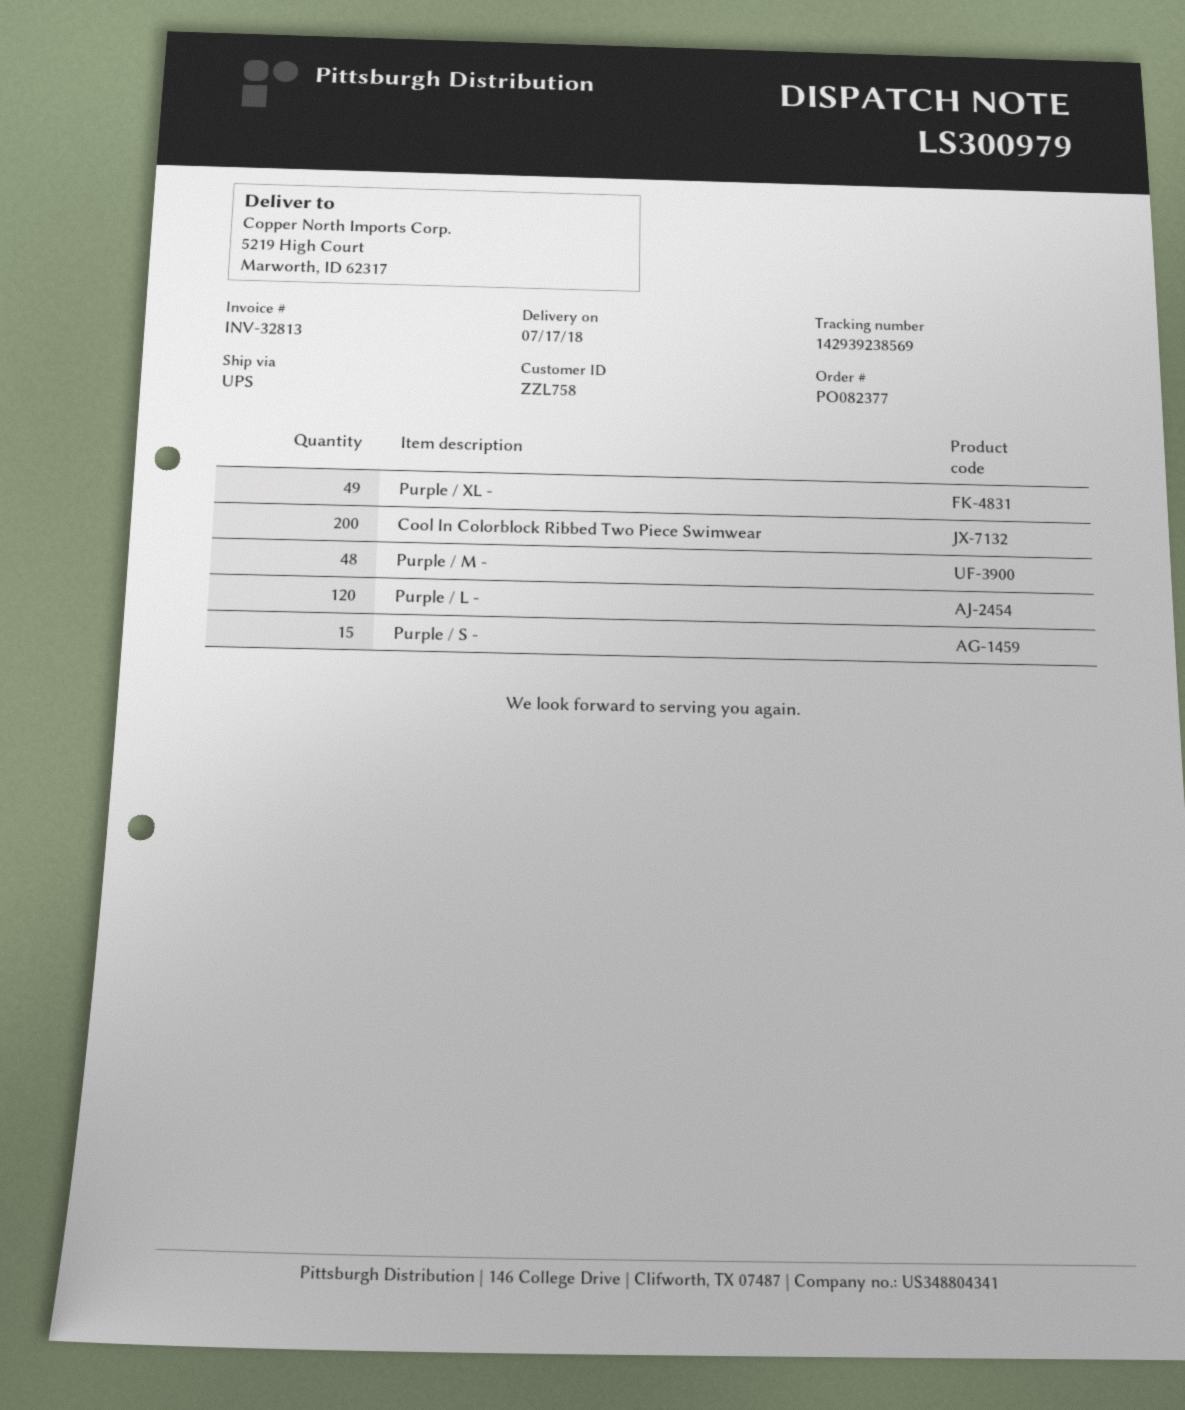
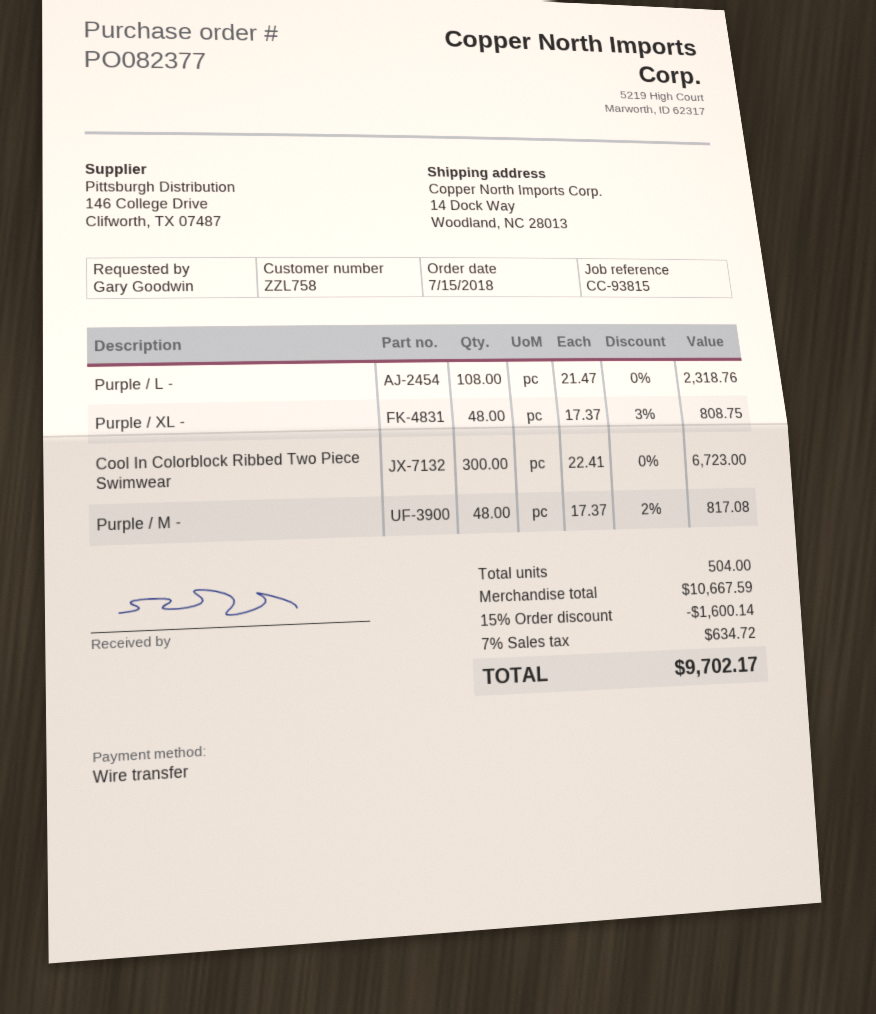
ship to: 5219 High Court, Marworth, ID 62317 -> 14 Dock Way, Woodland, NC 28013
Purple / XL -: 49 -> 48
Cool In Colorblock Ribbed Two Piece Swimwear: 200 -> 300
Purple / L -: 120 -> 108
Purple / S -: 15 -> none

